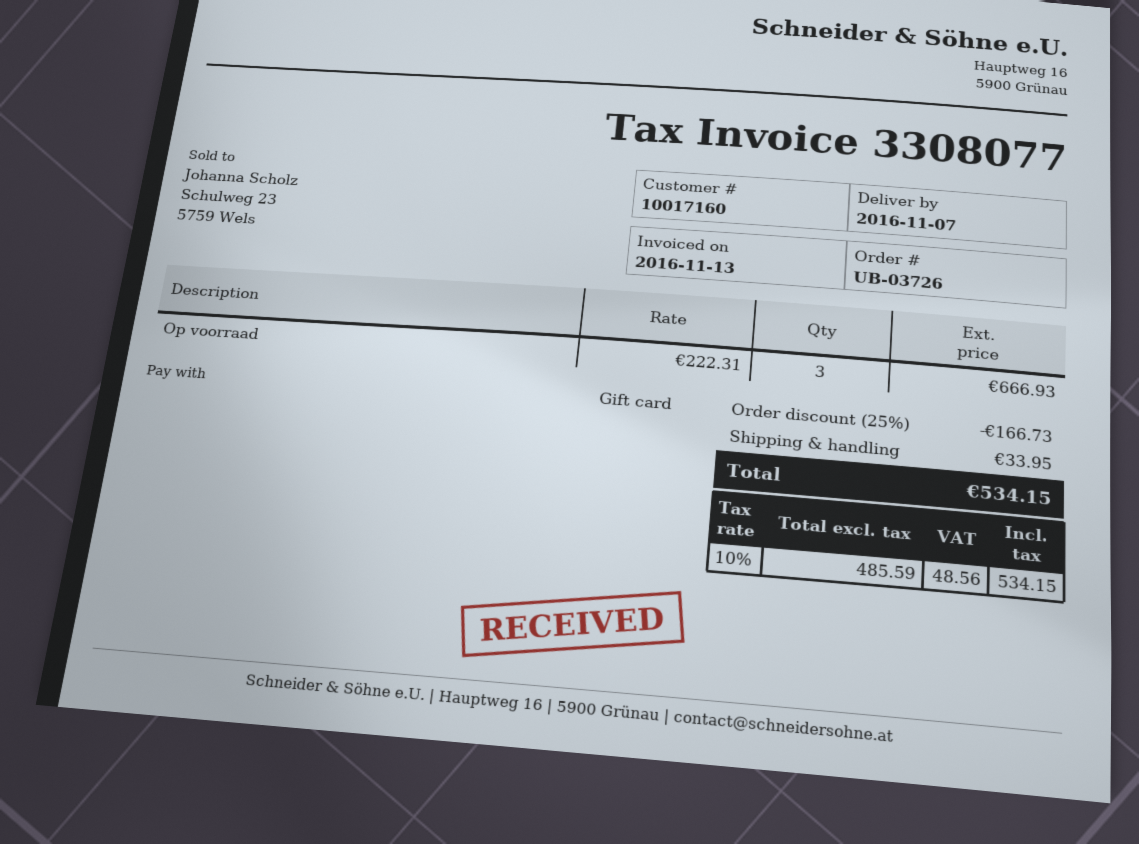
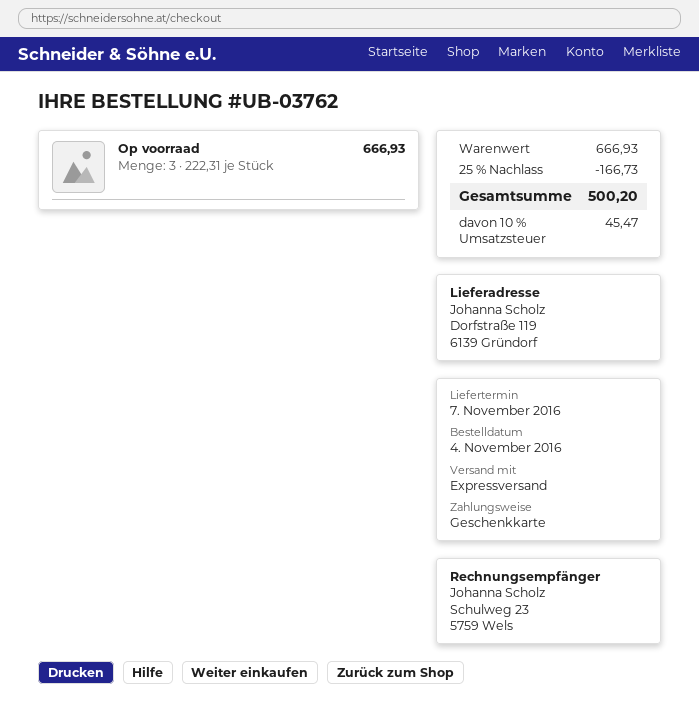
order number: UB-03726 -> UB-03762
shipping: 33.95 -> none
tax: 10% = 48.56 -> 10% = 45.47
total: 534.15 -> 500.20

